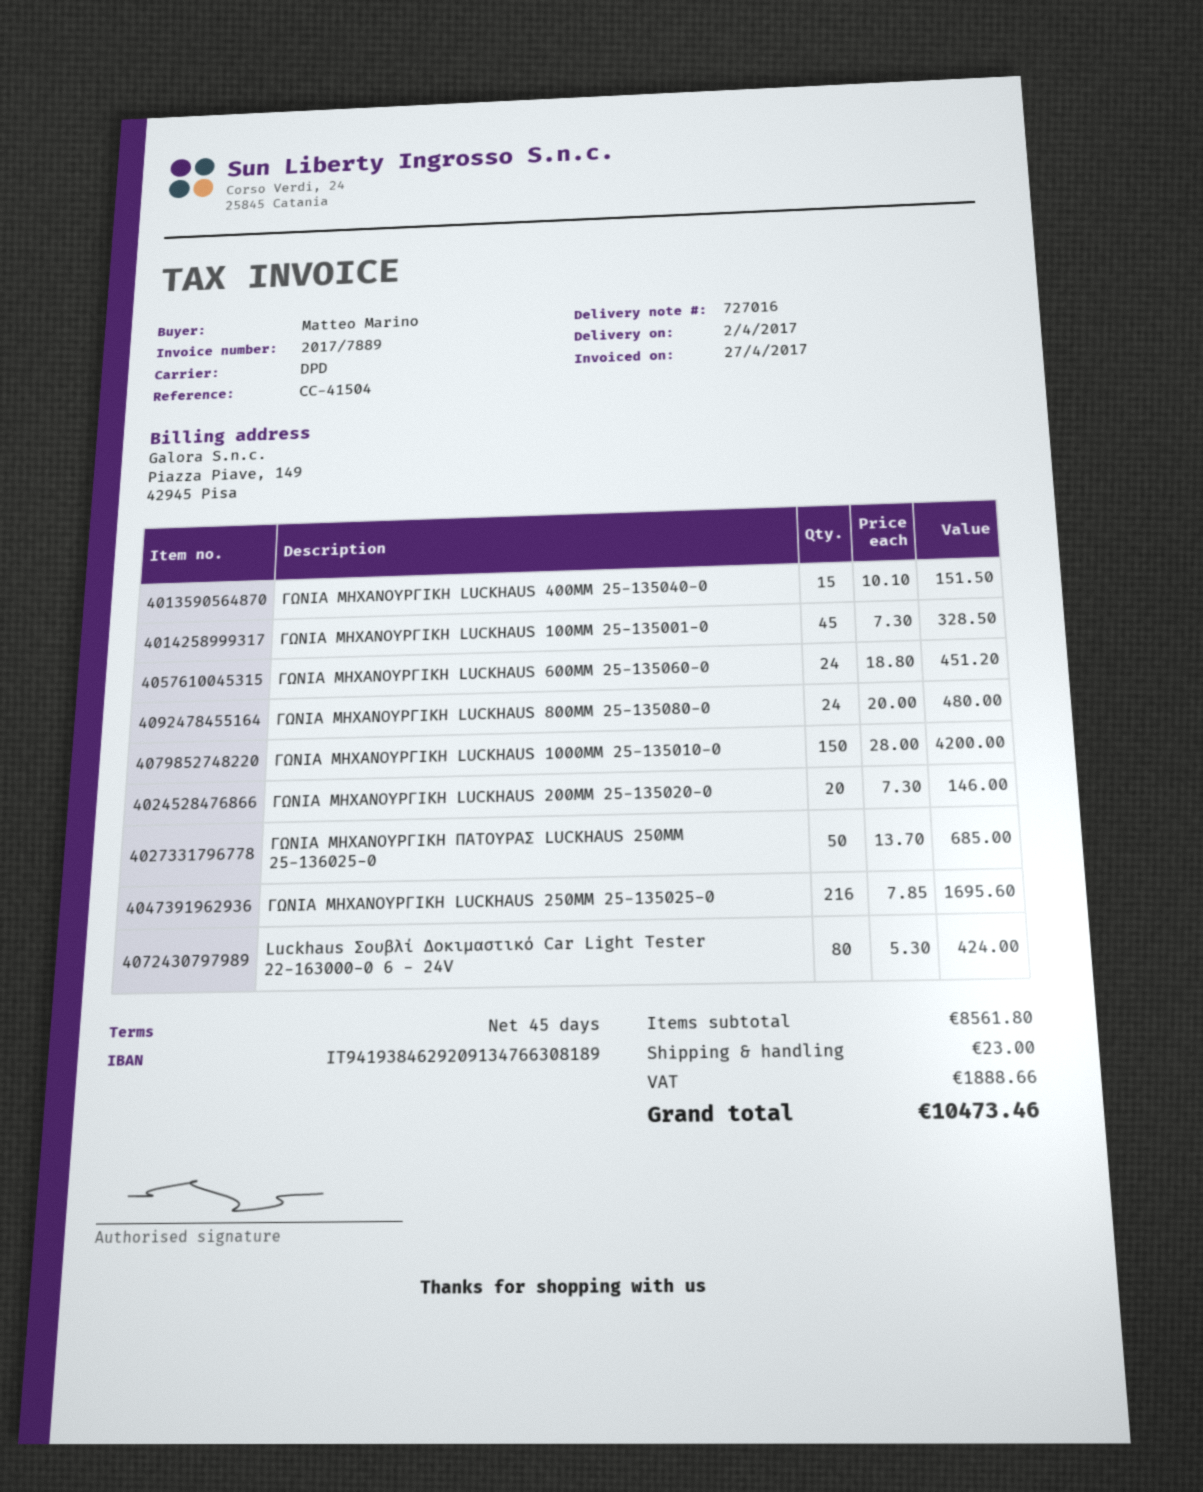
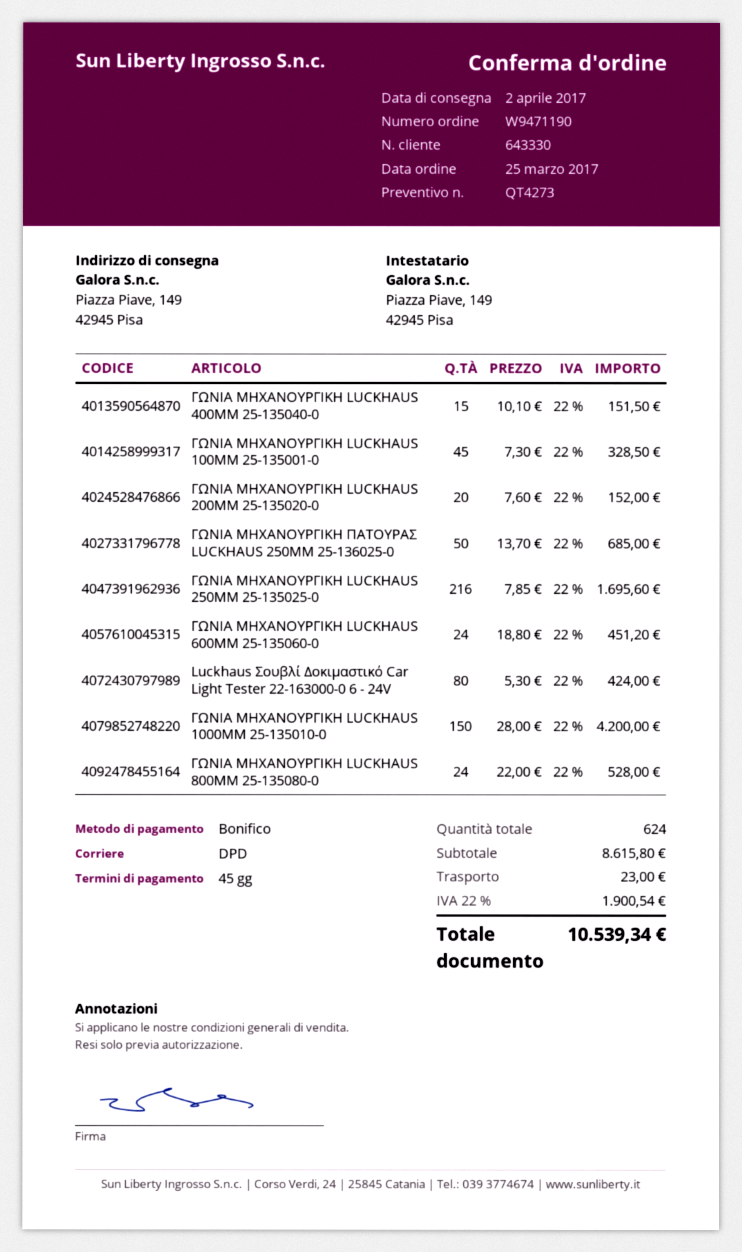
ΓΩΝΙΑ ΜΗΧΑΝΟΥΡΓΙΚΗ LUCKHAUS 800MM 25-135080-0: 24 x 20.00 = 480.00 -> 24 x 22.00 = 528.00
ΓΩΝΙΑ ΜΗΧΑΝΟΥΡΓΙΚΗ LUCKHAUS 200MM 25-135020-0: 20 x 7.30 = 146.00 -> 20 x 7.60 = 152.00
subtotal: 8561.80 -> 8615.80
tax: 1888.66 -> 1900.54
total: 10473.46 -> 10539.34

